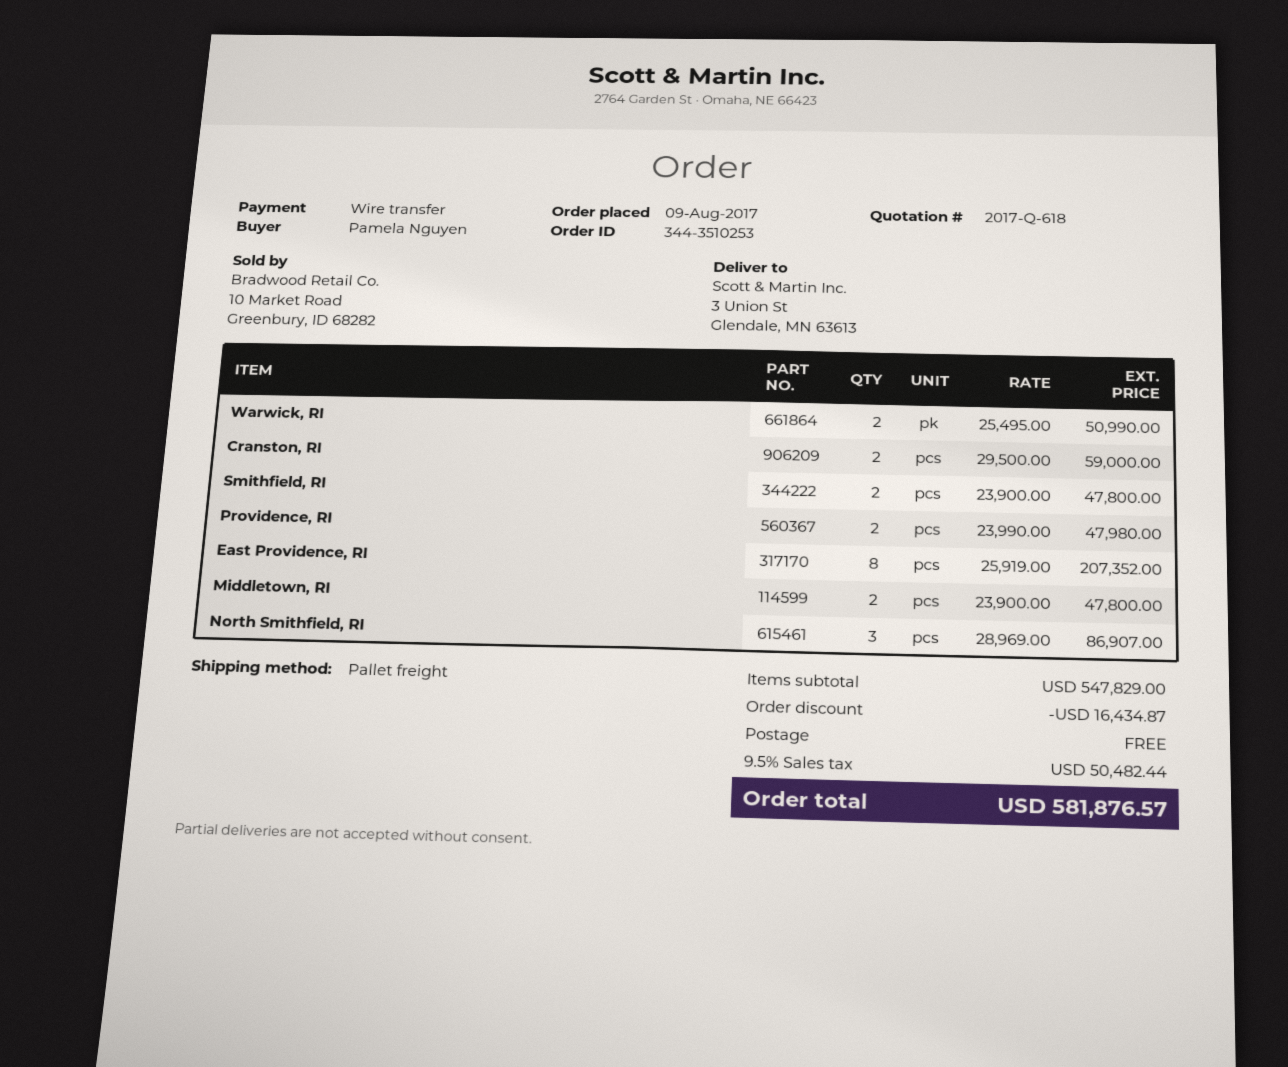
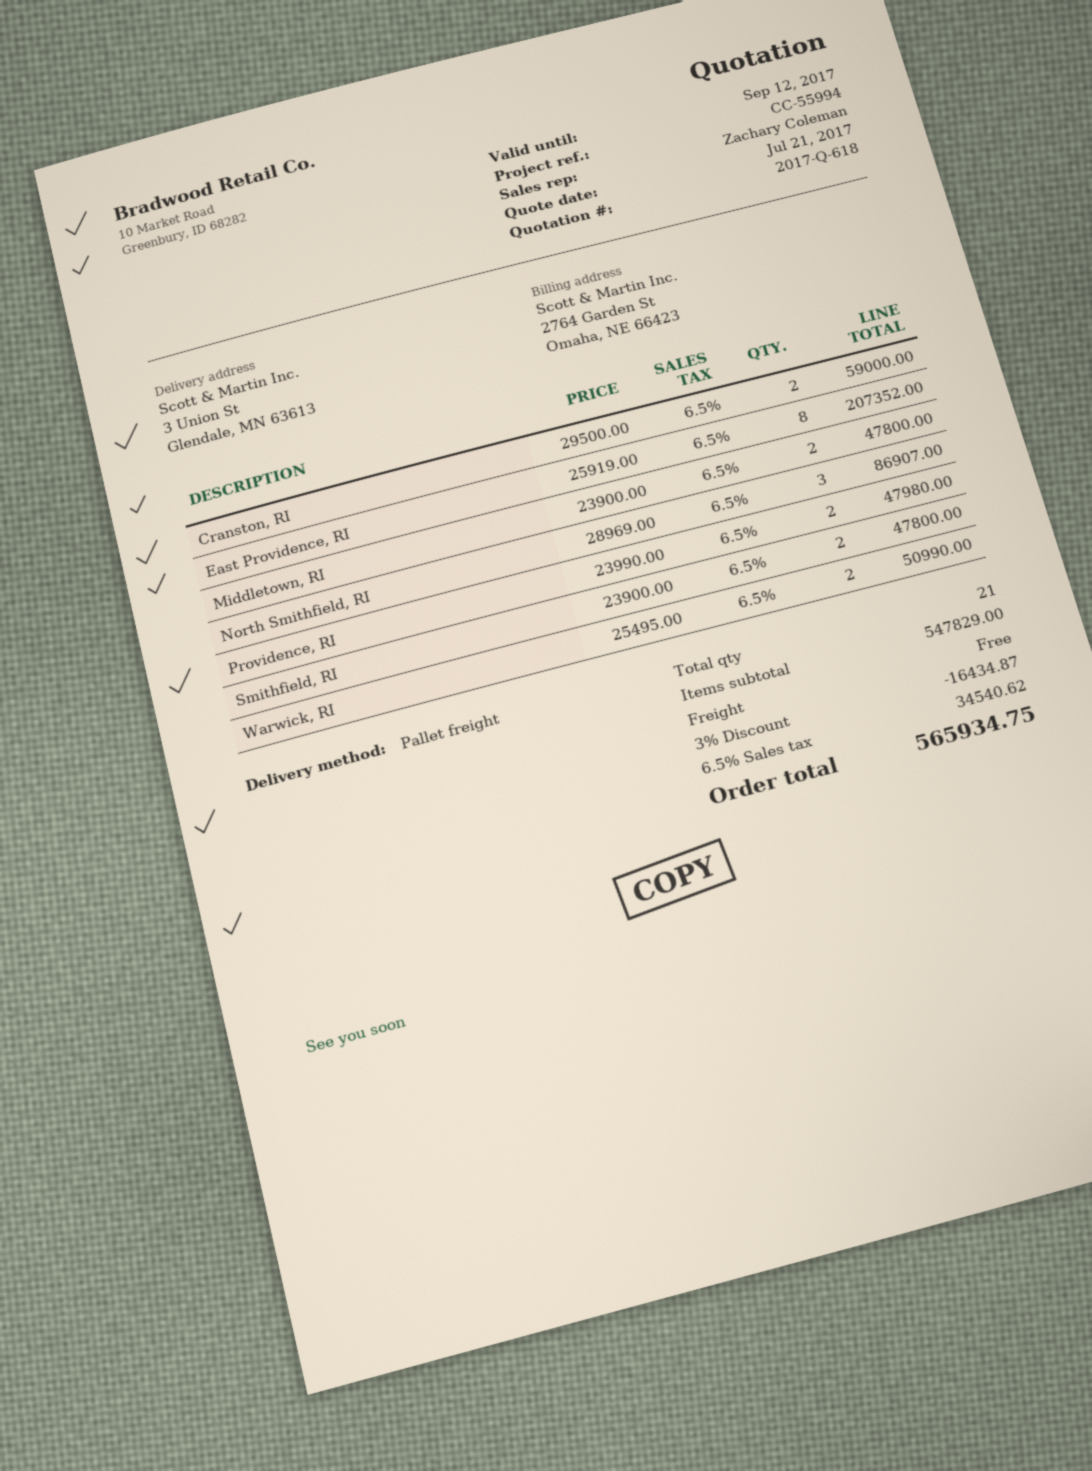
tax: 9.5% = 50482.44 -> 6.5% = 34540.62
total: 581876.57 -> 565934.75

